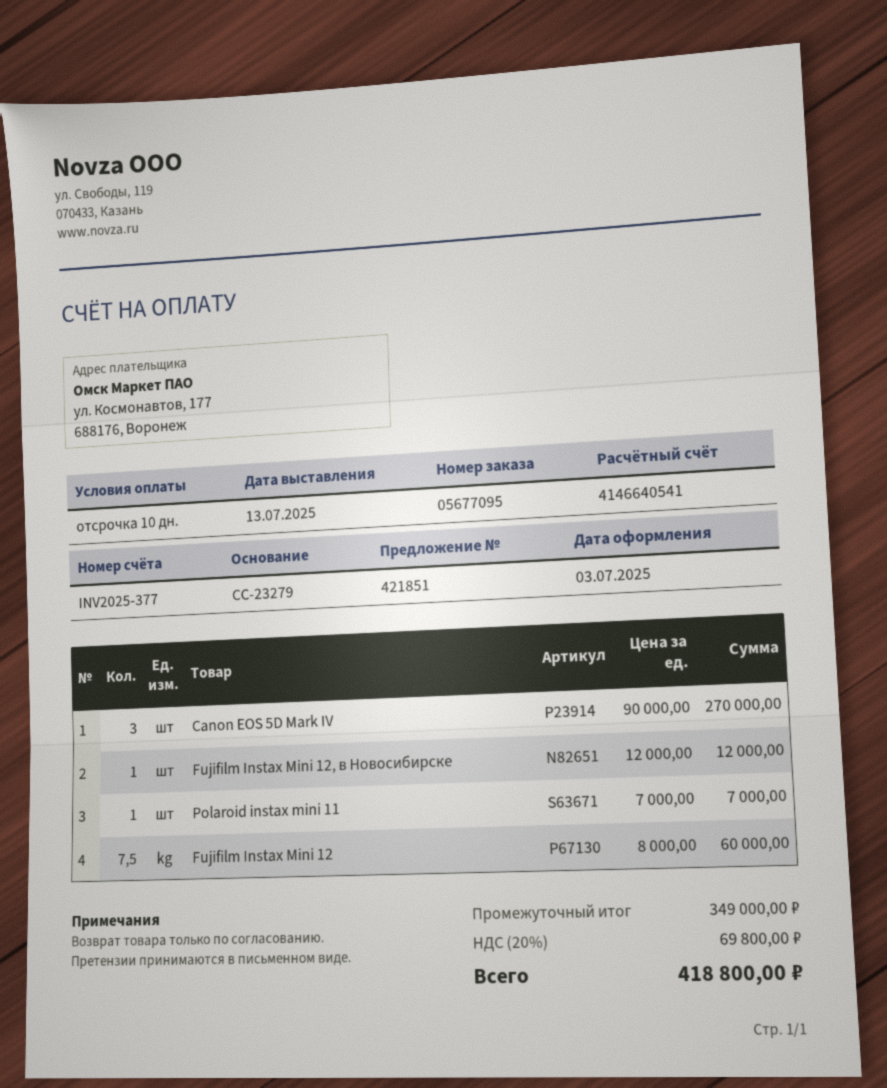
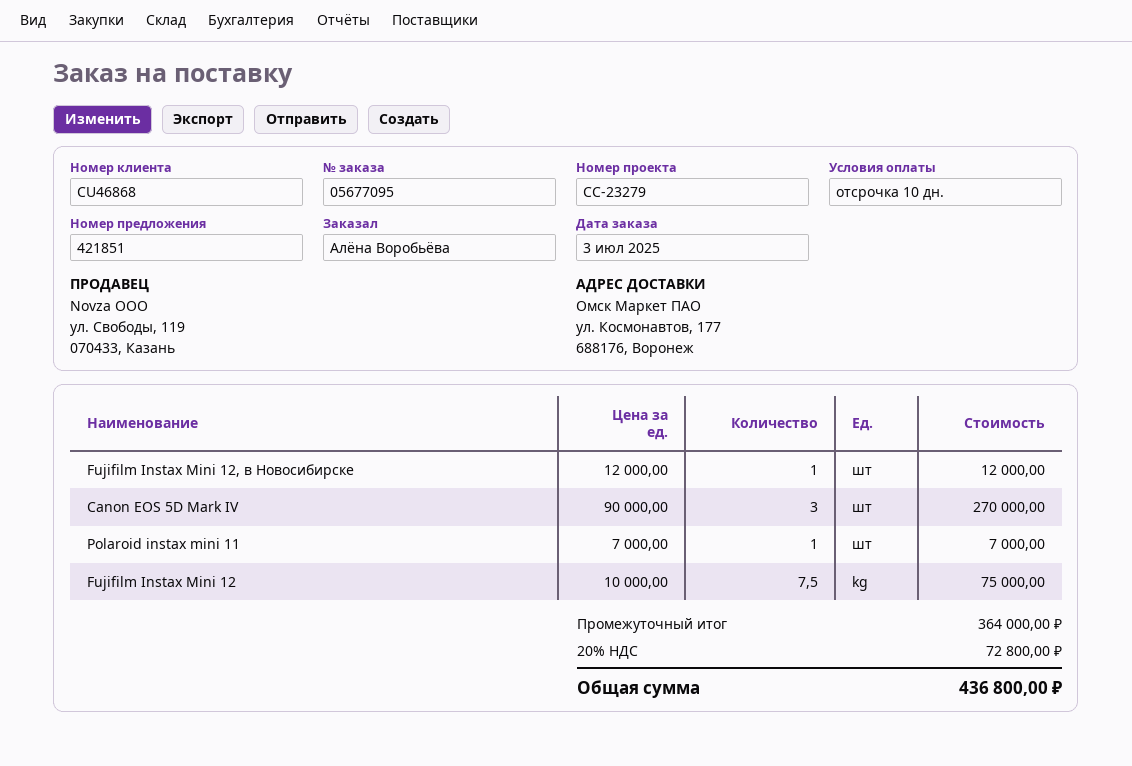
Fujifilm Instax Mini 12: 7.5 x 8000.00 = 60000.00 -> 7.5 x 10000.00 = 75000.00
subtotal: 349000.00 -> 364000.00
tax: 20% = 69800.00 -> 20% = 72800.00
total: 418800.00 -> 436800.00

